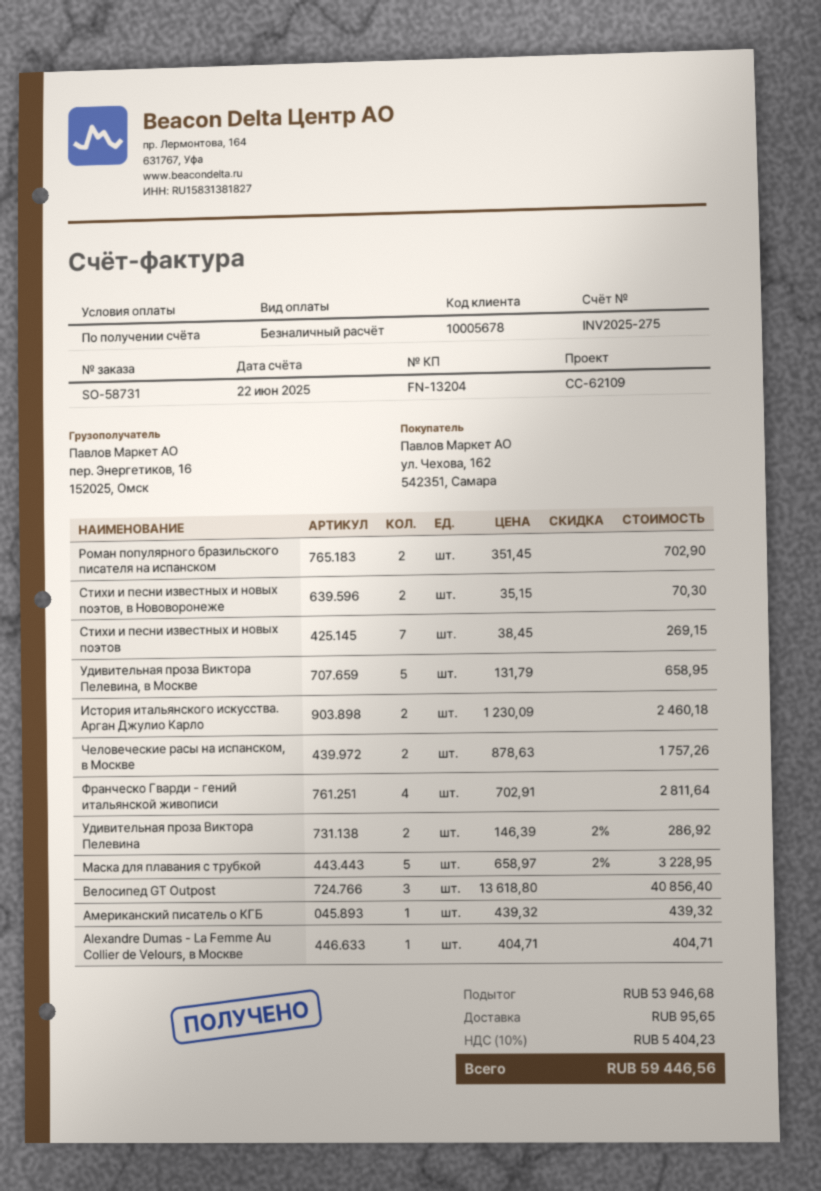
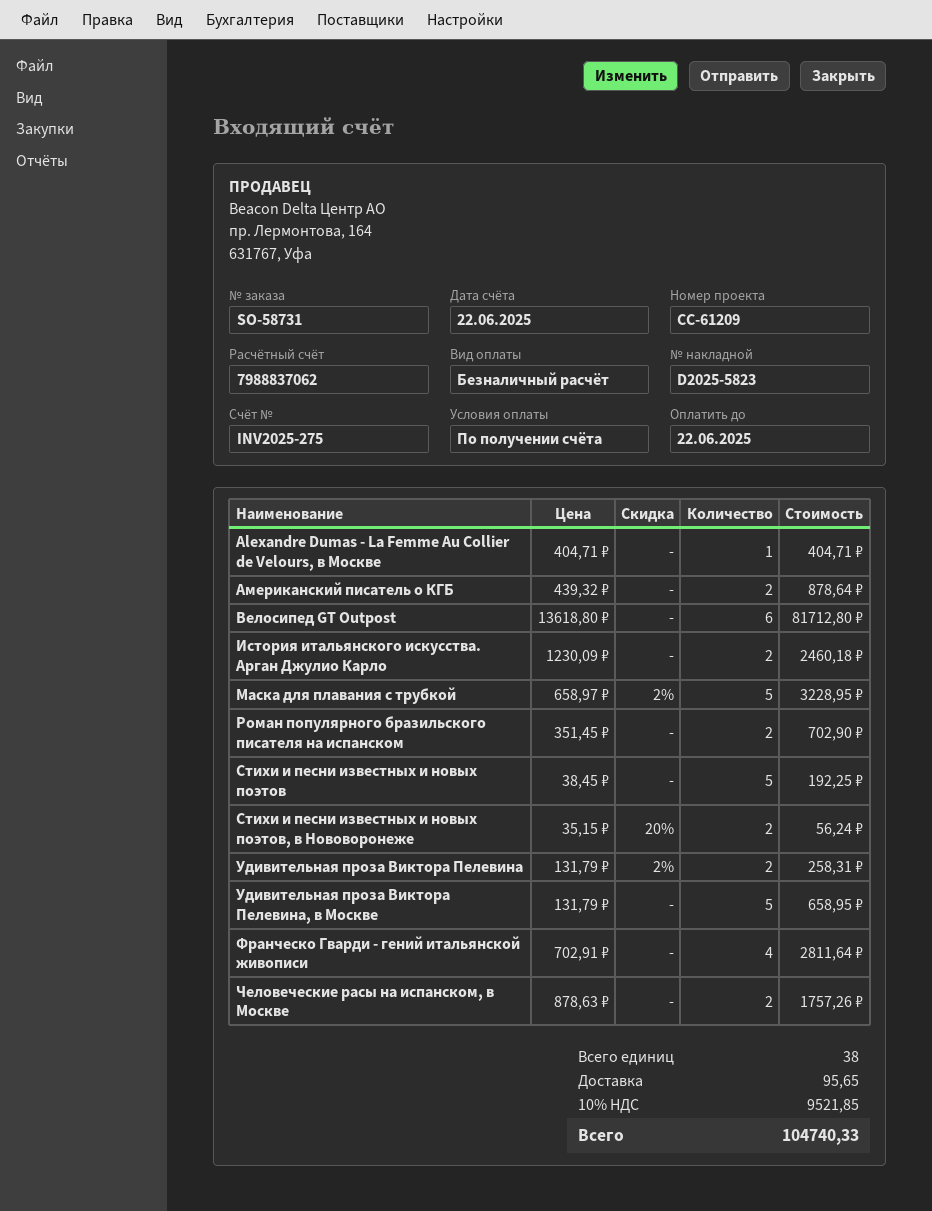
reference: CC-62109 -> CC-61209
Стихи и песни известных и новых поэтов, в Нововоронеже: 2 x 35.15 = 70.30 -> 2 x 35.15 - 20% = 56.24
Стихи и песни известных и новых поэтов: 7 x 38.45 = 269.15 -> 5 x 38.45 = 192.25
Удивительная проза Виктора Пелевина: 2 x 146.39 - 2% = 286.92 -> 2 x 131.79 - 2% = 258.31
Велосипед GT Outpost: 3 x 13618.80 = 40856.40 -> 6 x 13618.80 = 81712.80
Американский писатель о КГБ: 1 x 439.32 = 439.32 -> 2 x 439.32 = 878.64
tax: 10% = 5404.23 -> 10% = 9521.85
total: 59446.56 -> 104740.33

